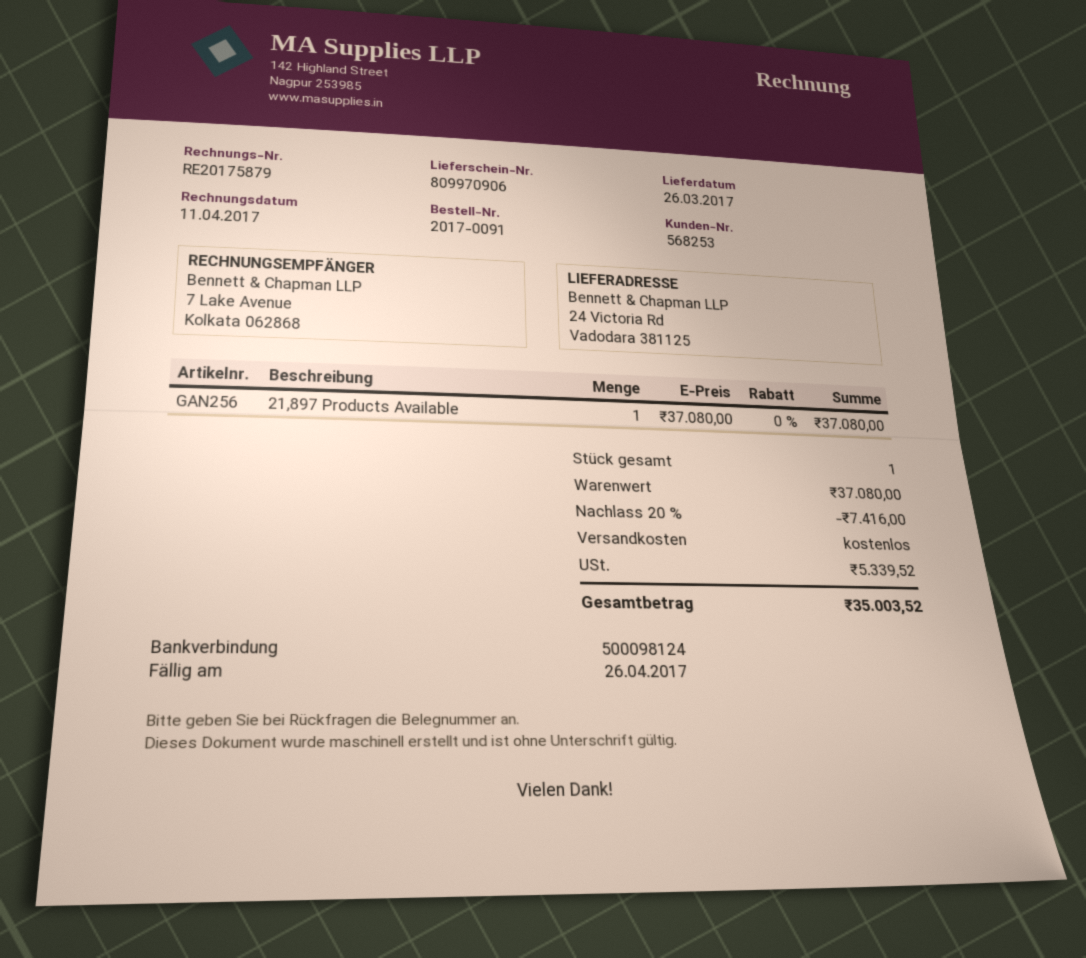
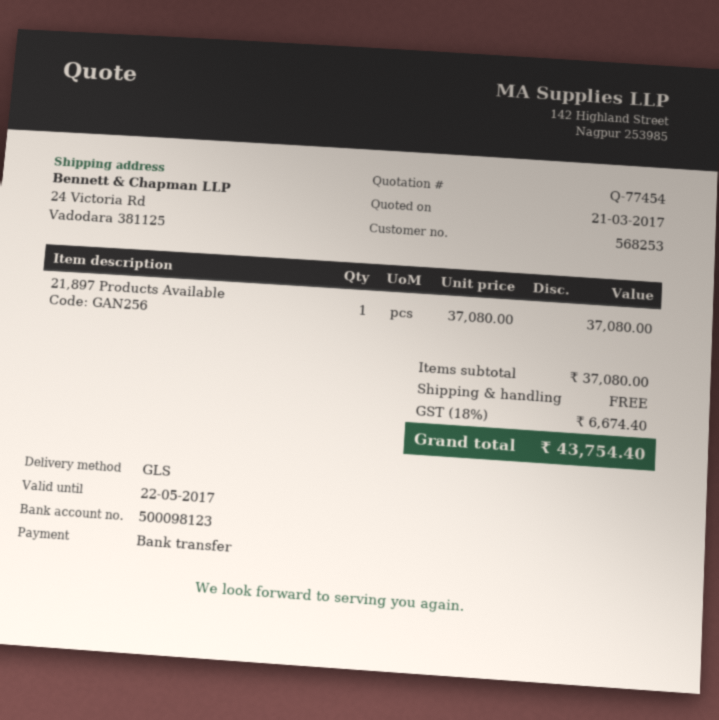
bank account: 500098124 -> 500098123
discount: 20% = 7416.00 -> none
tax: 5339.52 -> 6674.40
total: 35003.52 -> 43754.40

